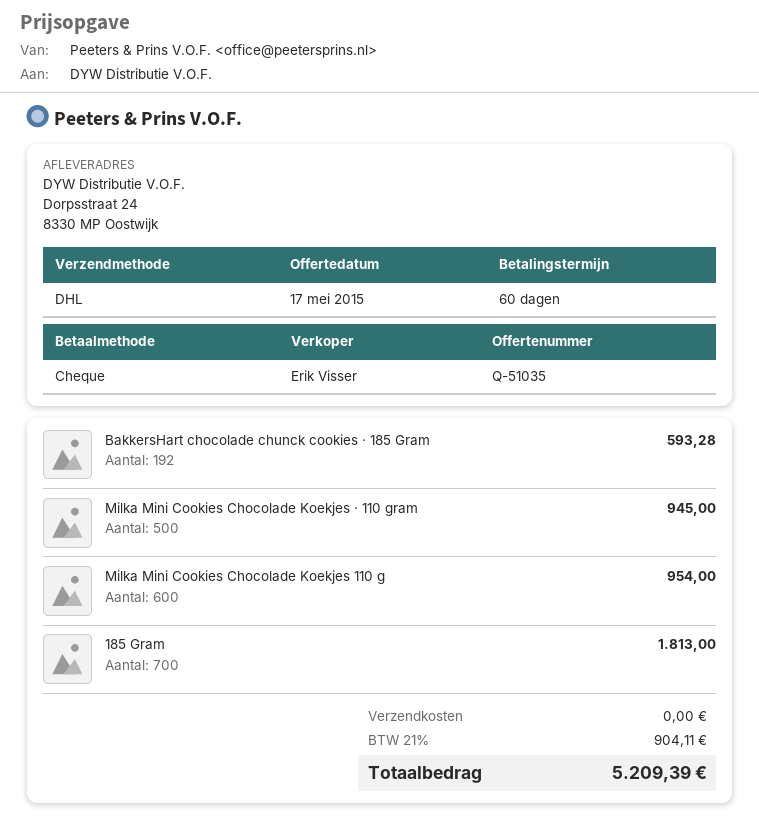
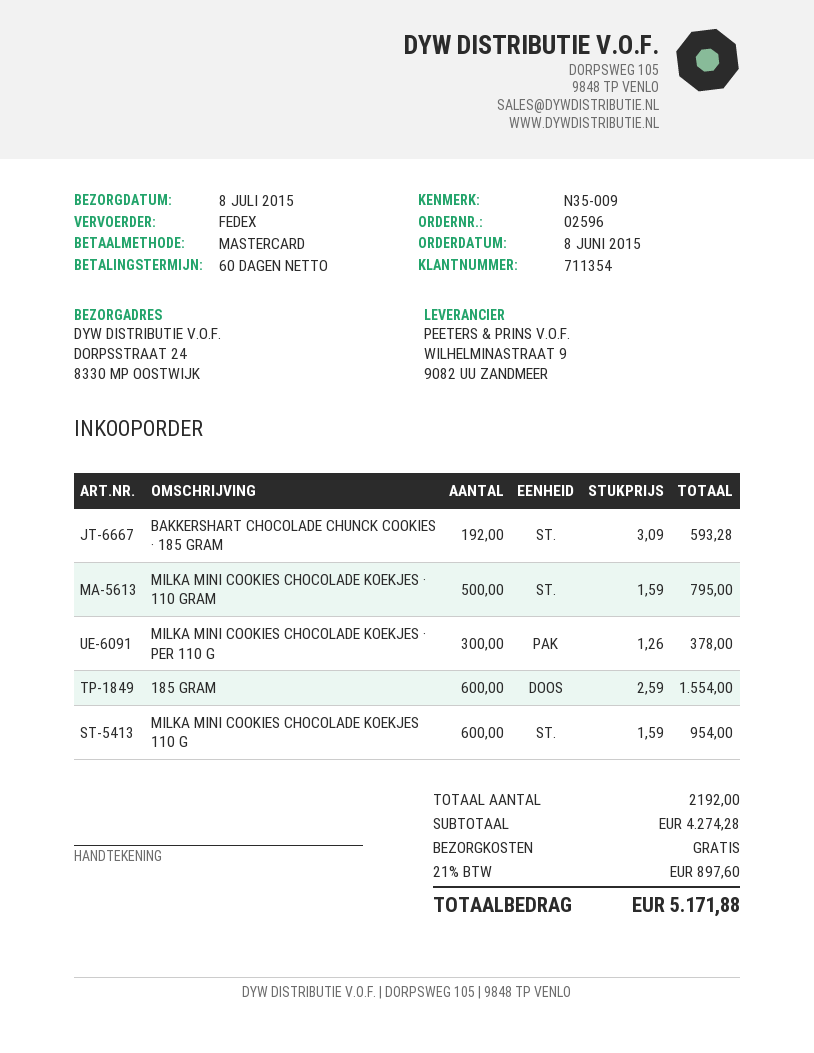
payment method: cheque -> Mastercard
shipping method: DHL -> FedEx
Milka Mini Cookies Chocolade Koekjes · 110 gram: 500 for 945.00 -> 500 for 795.00
185 Gram: 700 for 1813.00 -> 600 for 1554.00
MILKA MINI COOKIES CHOCOLADE KOEKJES · PER 110 G: none -> 300 for 378.00
tax: 21% = 904.11 -> 21% = 897.60
total: 5209.39 -> 5171.88

